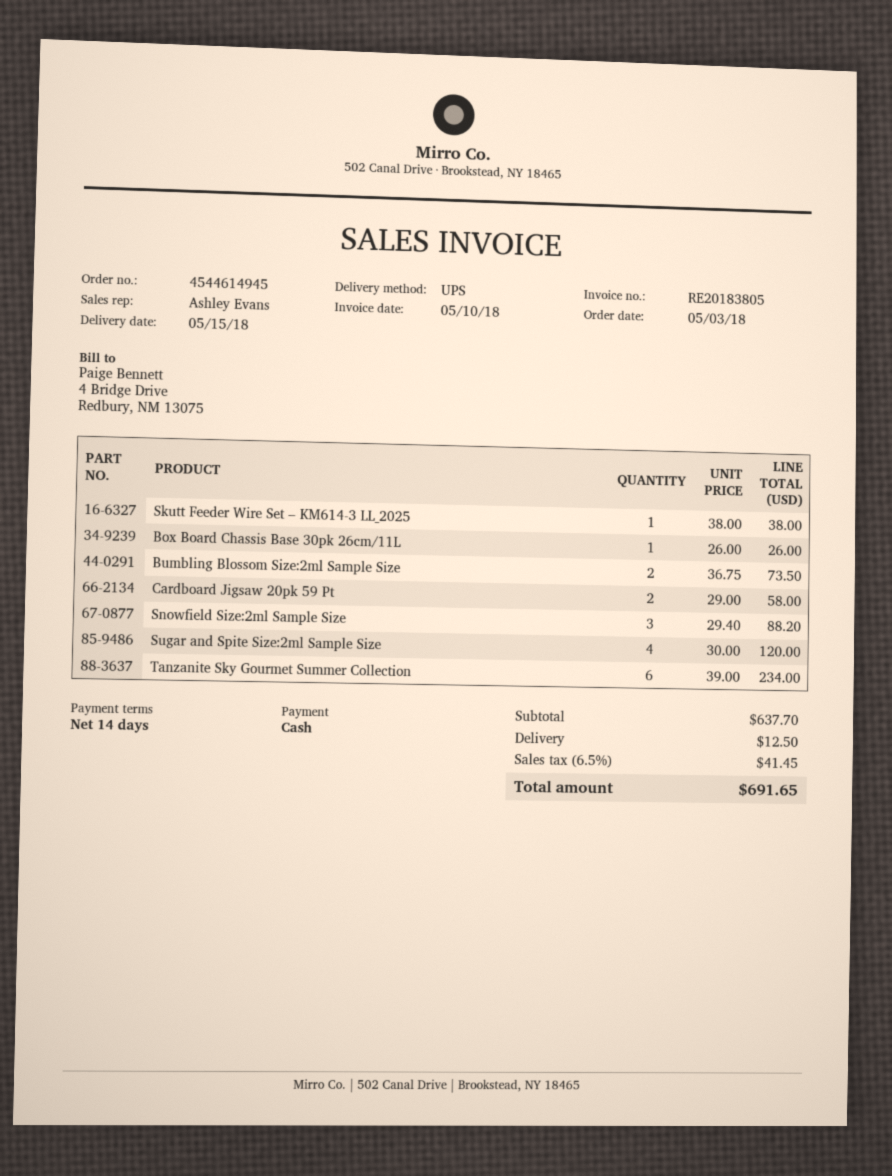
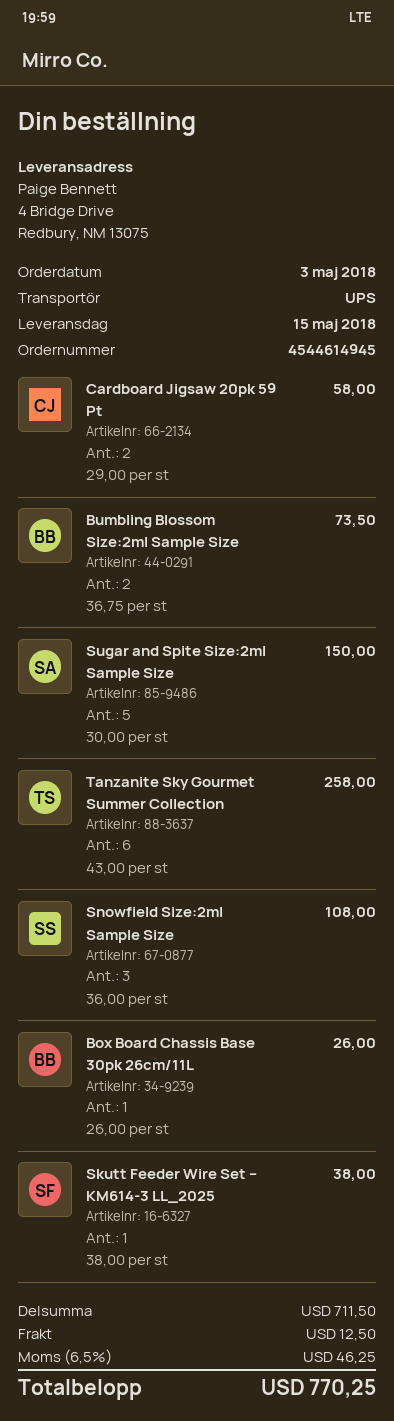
Snowfield Size:2ml Sample Size: 3 x 29.40 = 88.20 -> 3 x 36.00 = 108.00
Sugar and Spite Size:2ml Sample Size: 4 x 30.00 = 120.00 -> 5 x 30.00 = 150.00
Tanzanite Sky Gourmet Summer Collection: 6 x 39.00 = 234.00 -> 6 x 43.00 = 258.00
subtotal: 637.70 -> 711.50
tax: 6.5% = 41.45 -> 6.5% = 46.25
total: 691.65 -> 770.25

